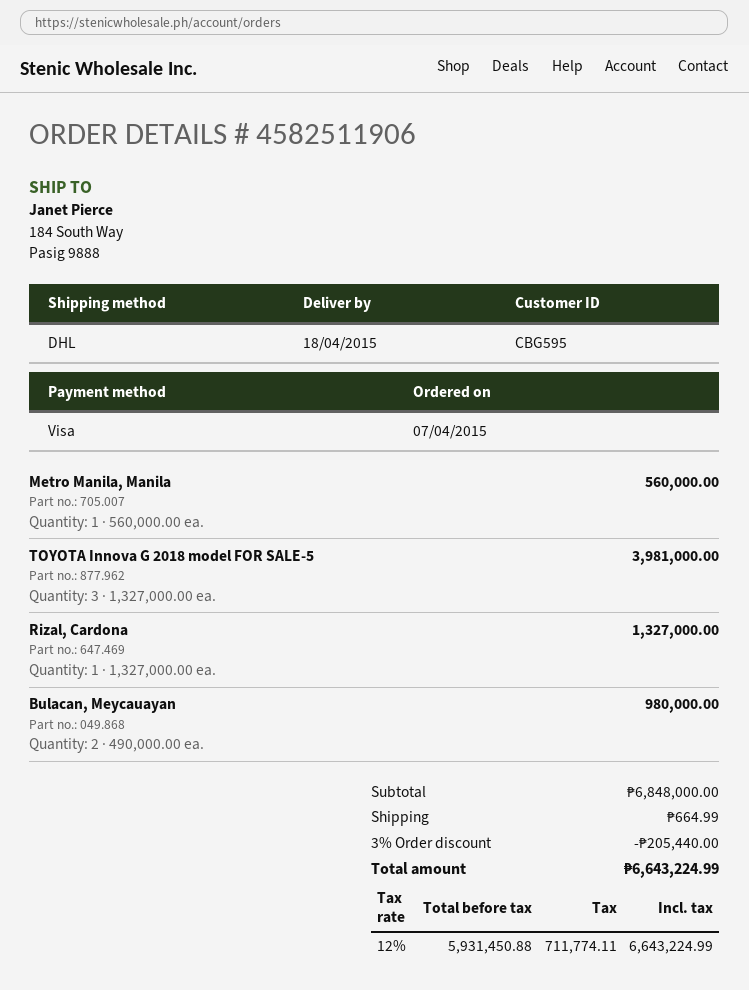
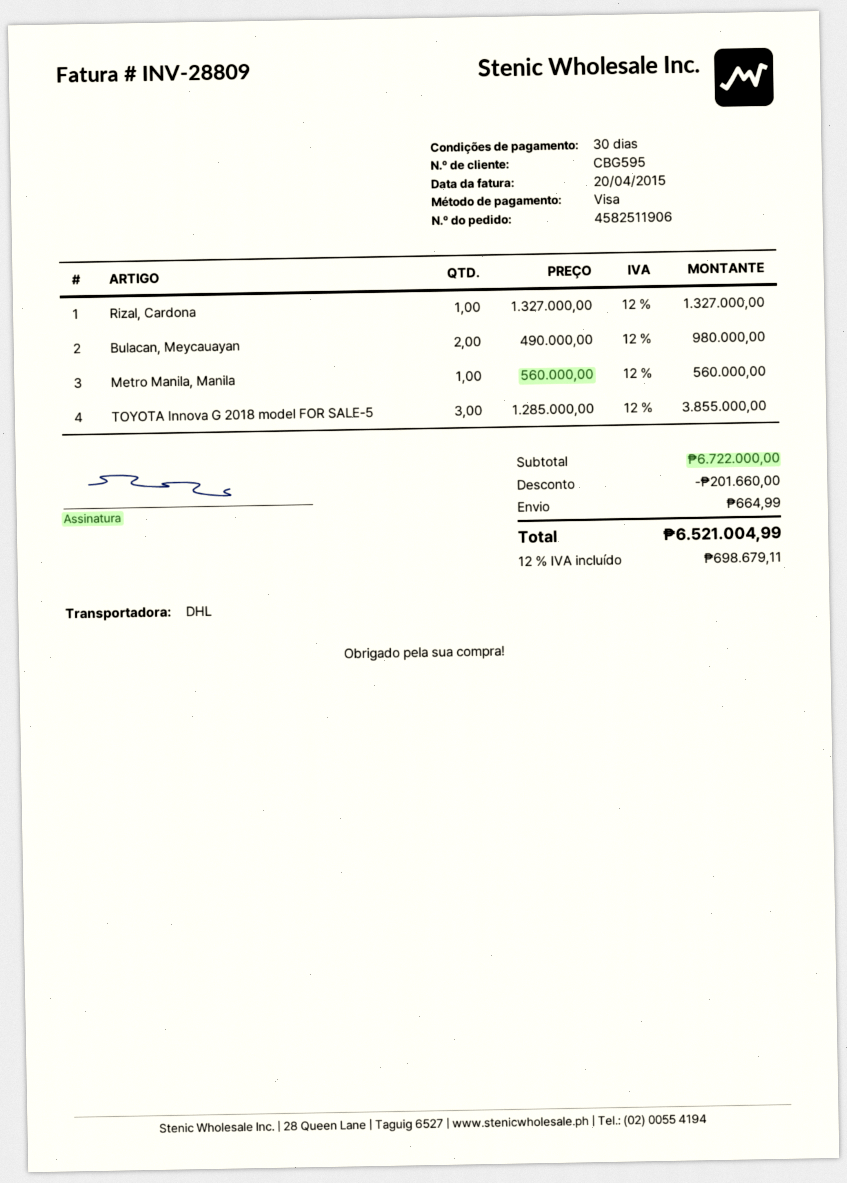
TOYOTA Innova G 2018 model FOR SALE-5: 3 x 1327000.00 = 3981000.00 -> 3 x 1285000.00 = 3855000.00
subtotal: 6848000.00 -> 6722000.00
discount: 205440.00 -> 201660.00
tax: 12% = 711774.11 -> 12% = 698679.11
total: 6643224.99 -> 6521004.99

